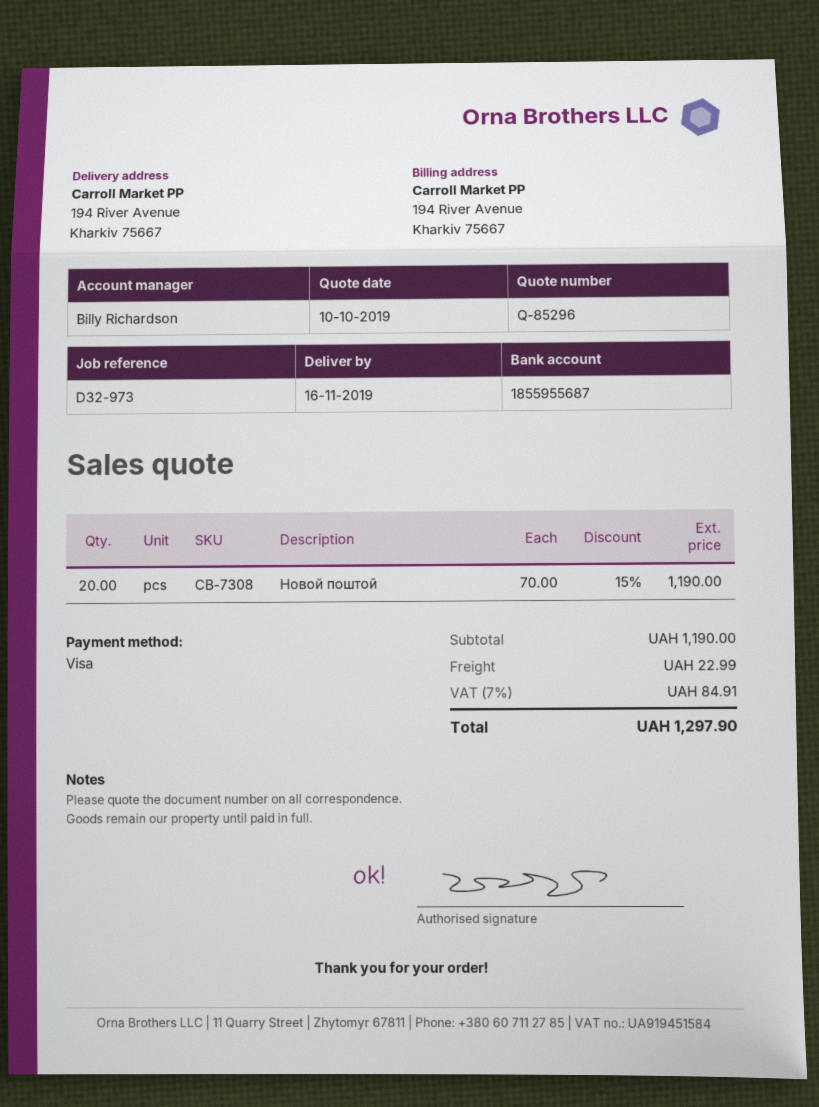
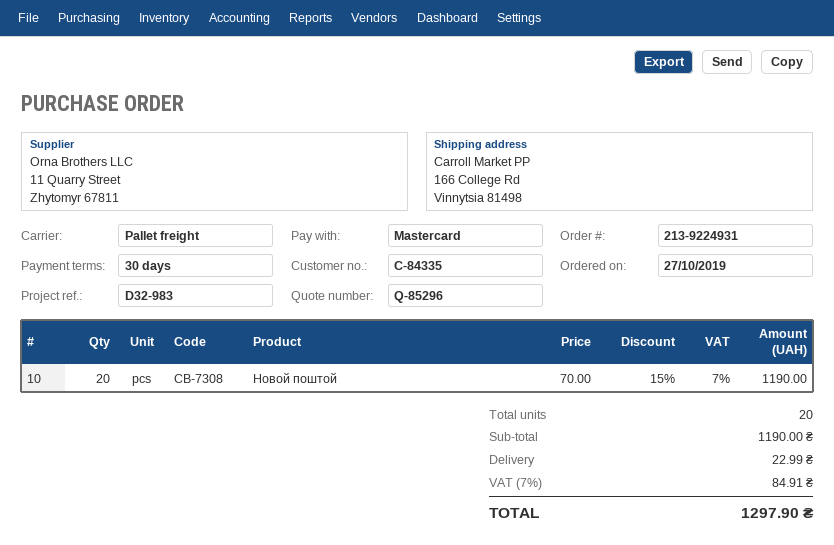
reference: D32-973 -> D32-983
payment method: Visa -> Mastercard
ship to: 194 River Avenue, Kharkiv 75667 -> 166 College Rd, Vinnytsia 81498

